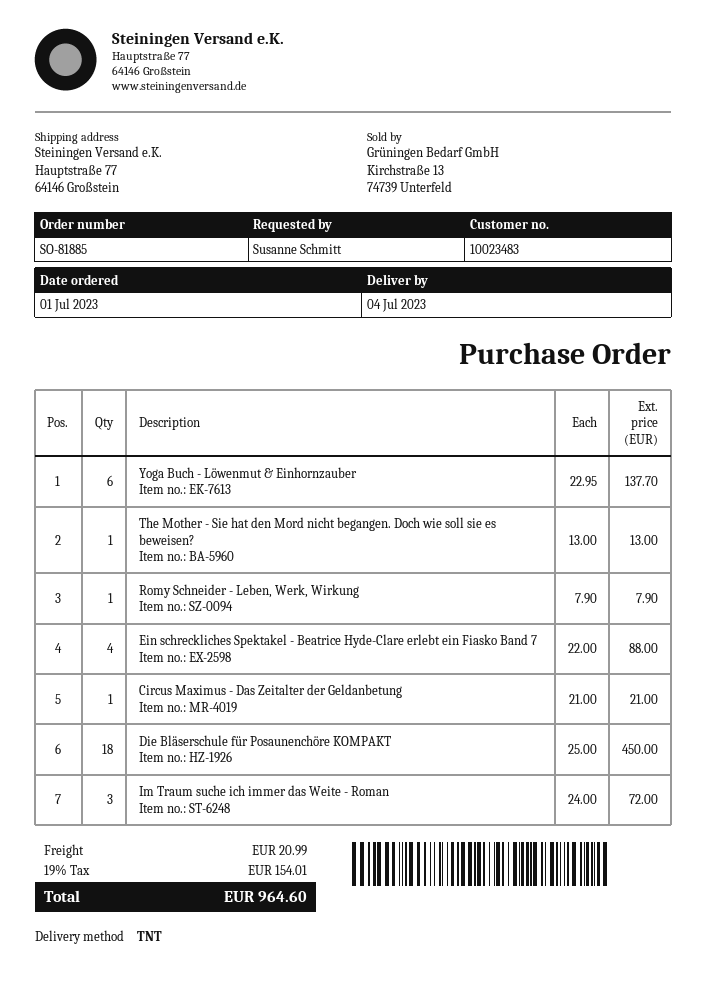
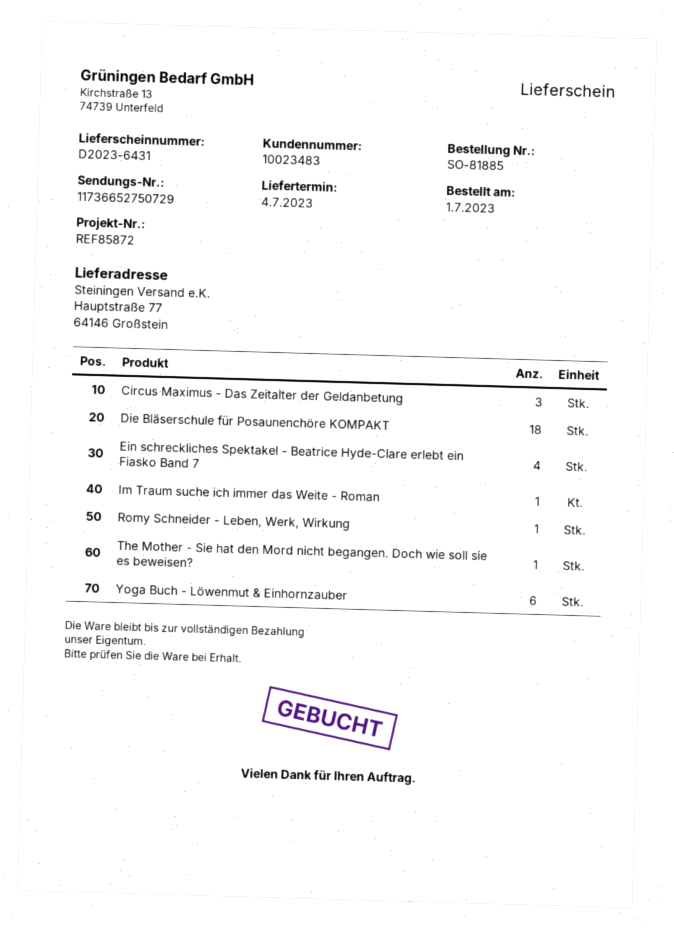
Circus Maximus - Das Zeitalter der Geldanbetung: 1 -> 3
Im Traum suche ich immer das Weite - Roman: 3 -> 1

